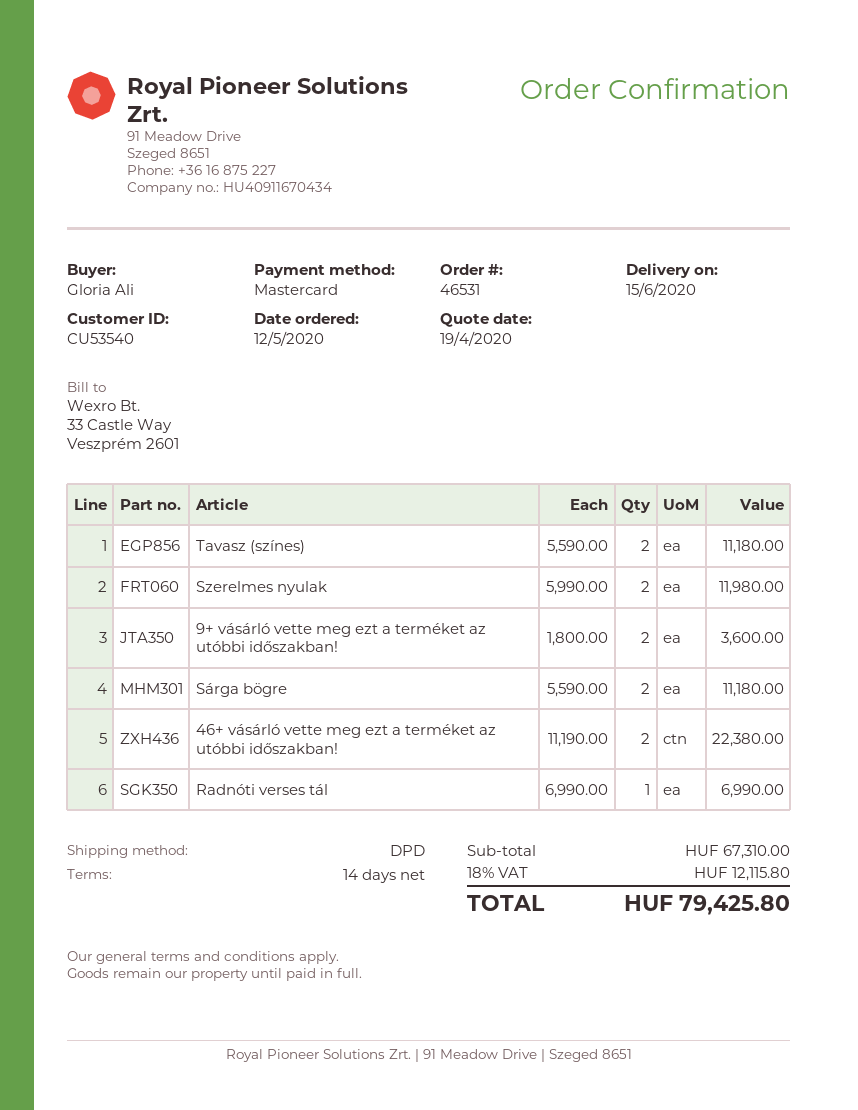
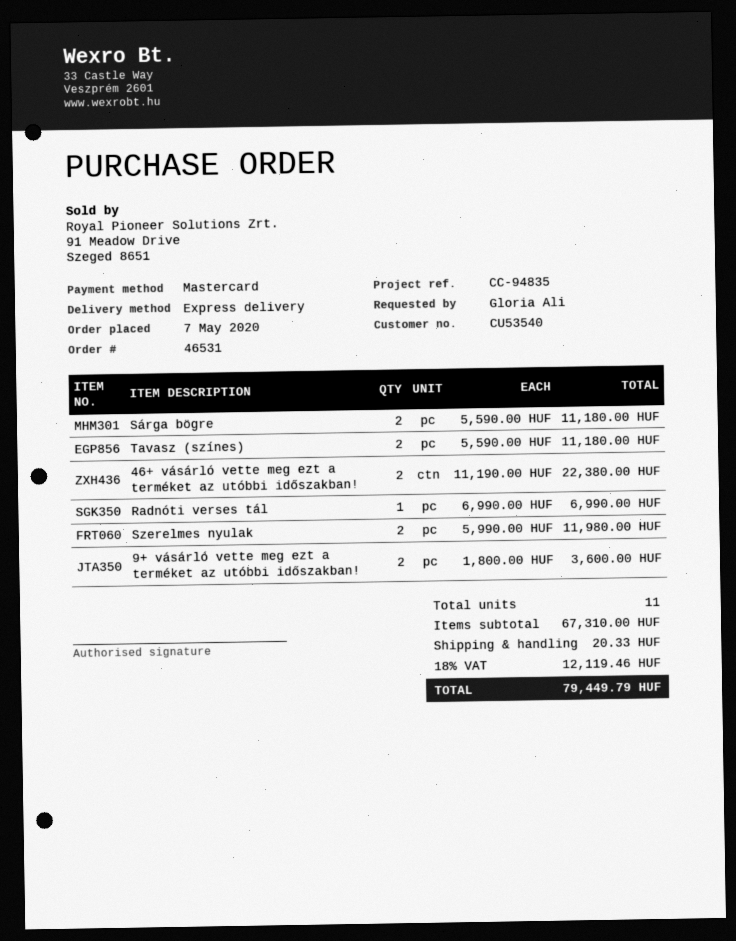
order date: 2020-05-12 -> 2020-05-07
shipping method: DPD -> express
shipping: none -> 20.33
tax: 18% = 12115.80 -> 18% = 12119.46
total: 79425.80 -> 79449.79

